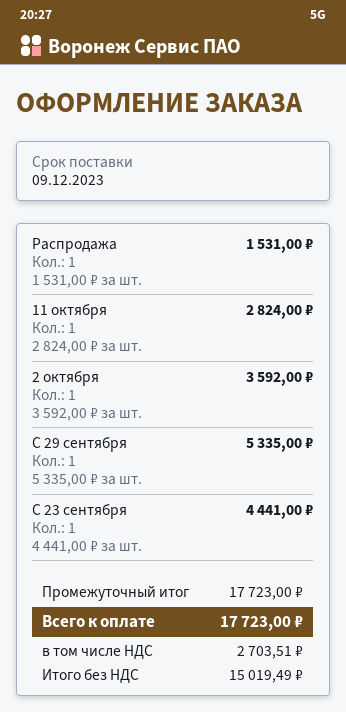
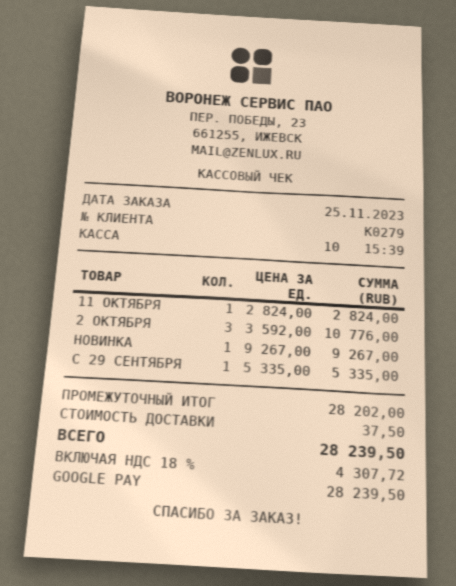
Распродажа: 1 x 1531.00 = 1531.00 -> none
2 октября: 1 x 3592.00 = 3592.00 -> 3 x 3592.00 = 10776.00
С 23 сентября: 1 x 4441.00 = 4441.00 -> none
НОВИНКА: none -> 1 x 9267.00 = 9267.00
subtotal: 17723.00 -> 28202.00
shipping: none -> 37.50
tax: 2703.51 -> 4307.72
total: 17723.00 -> 28239.50

